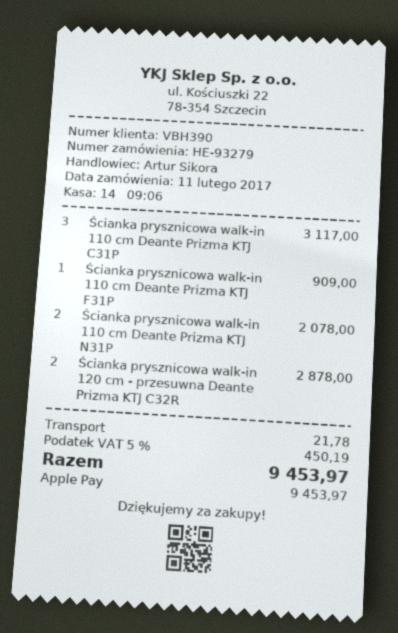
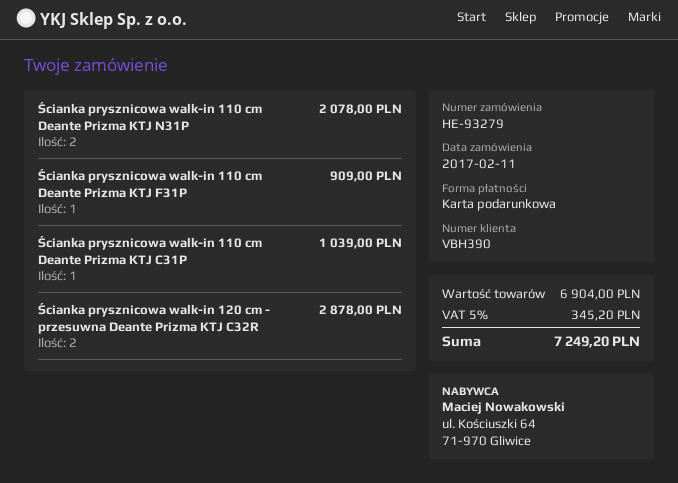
payment method: Apple Pay -> gift card
Ścianka prysznicowa walk-in 110 cm Deante Prizma KTJ C31P: 3 for 3117.00 -> 1 for 1039.00
shipping: 21.78 -> none
tax: 5% = 450.19 -> 5% = 345.20
total: 9453.97 -> 7249.20

